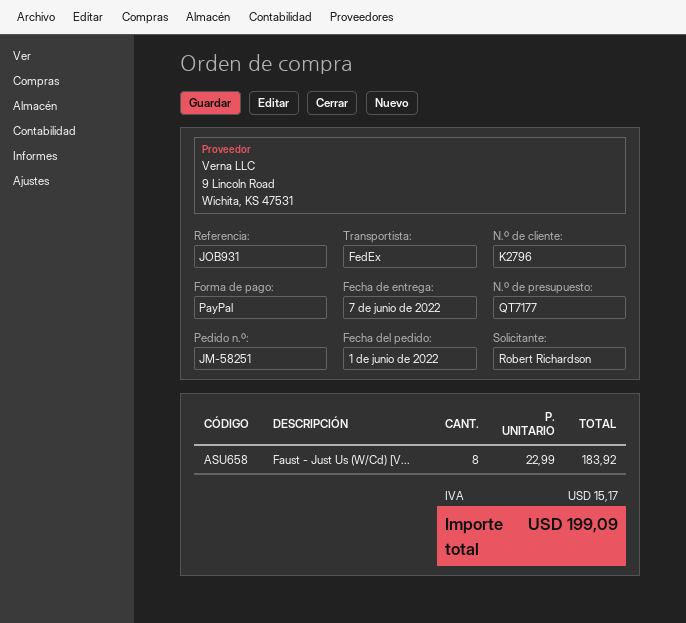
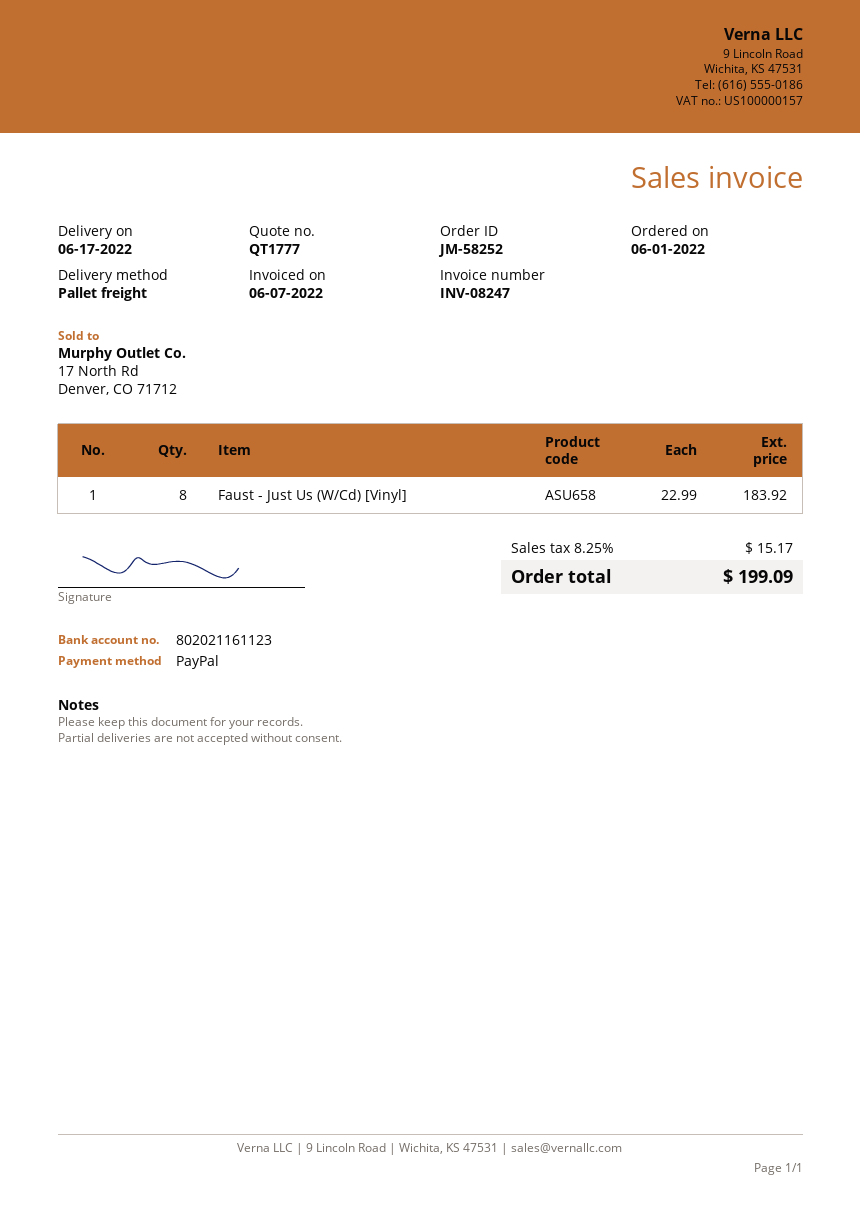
quote number: QT7177 -> QT1777
order number: JM-58251 -> JM-58252
delivery date: 2022-06-07 -> 2022-06-17
shipping method: FedEx -> pallet freight

